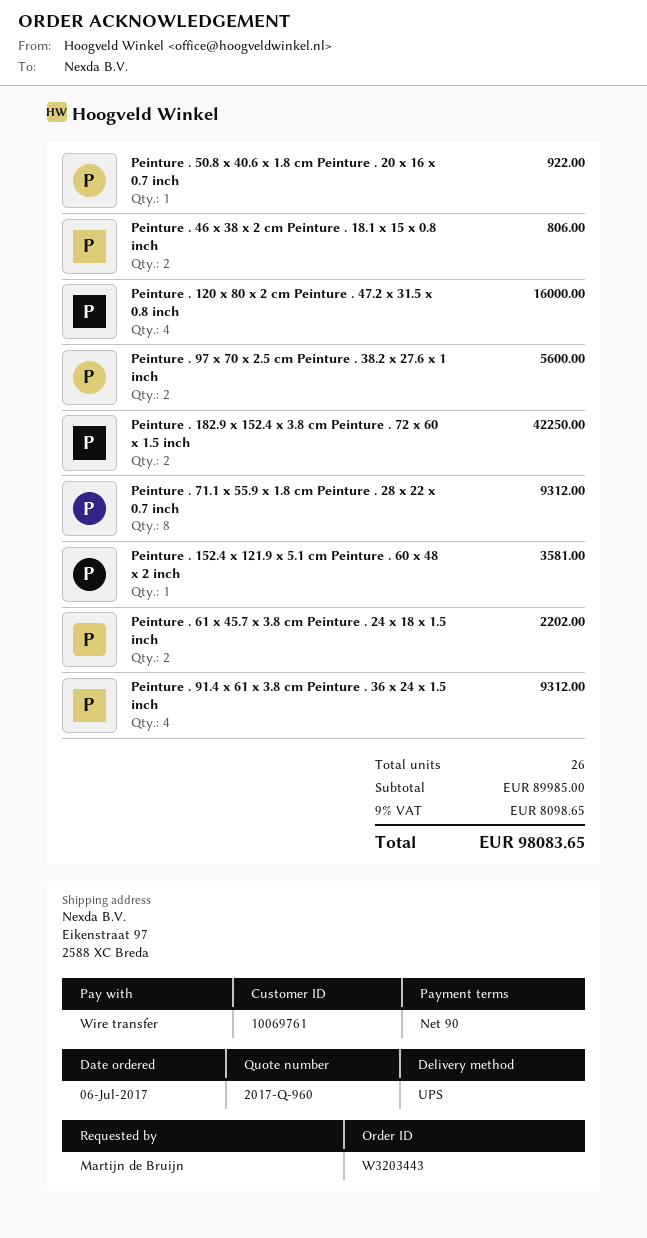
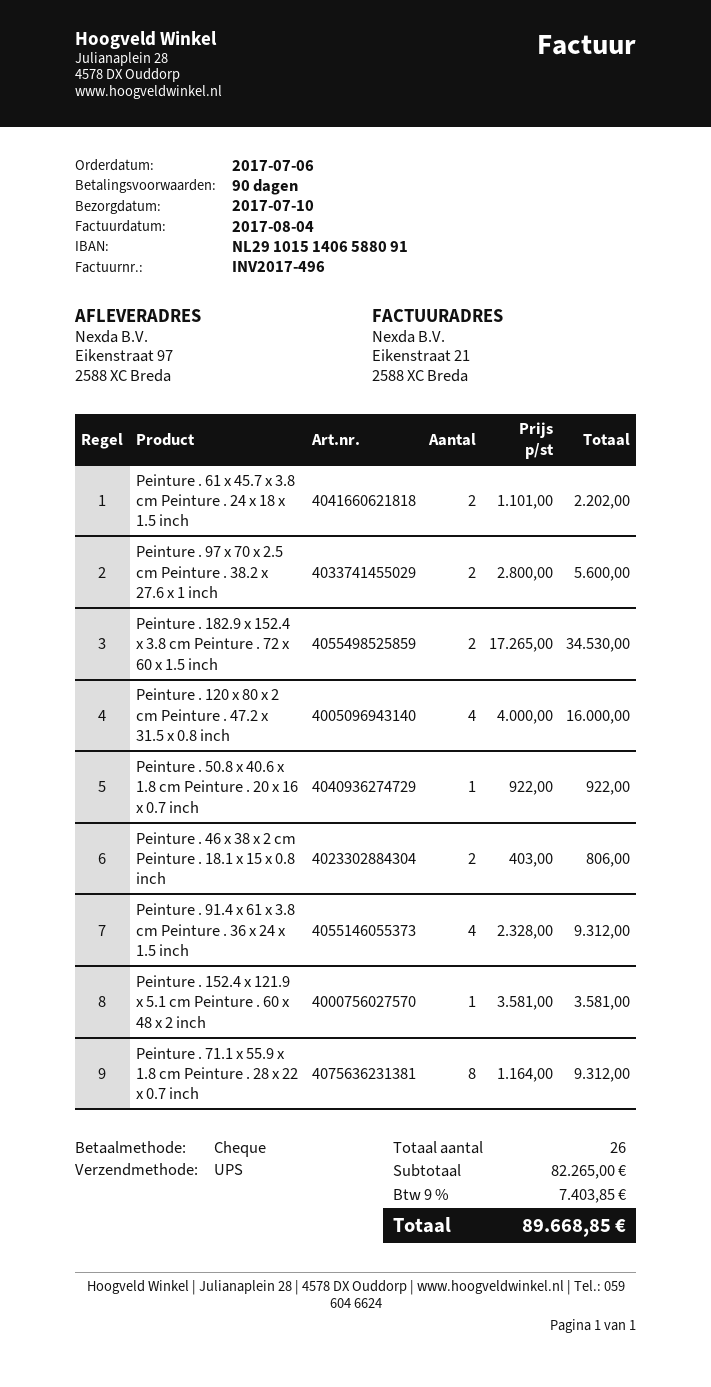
payment method: bank transfer -> cheque
Peinture . 182.9 x 152.4 x 3.8 cm Peinture . 72 x 60 x 1.5 inch: 2 for 42250.00 -> 2 for 34530.00
subtotal: 89985.00 -> 82265.00
tax: 9% = 8098.65 -> 9% = 7403.85
total: 98083.65 -> 89668.85

